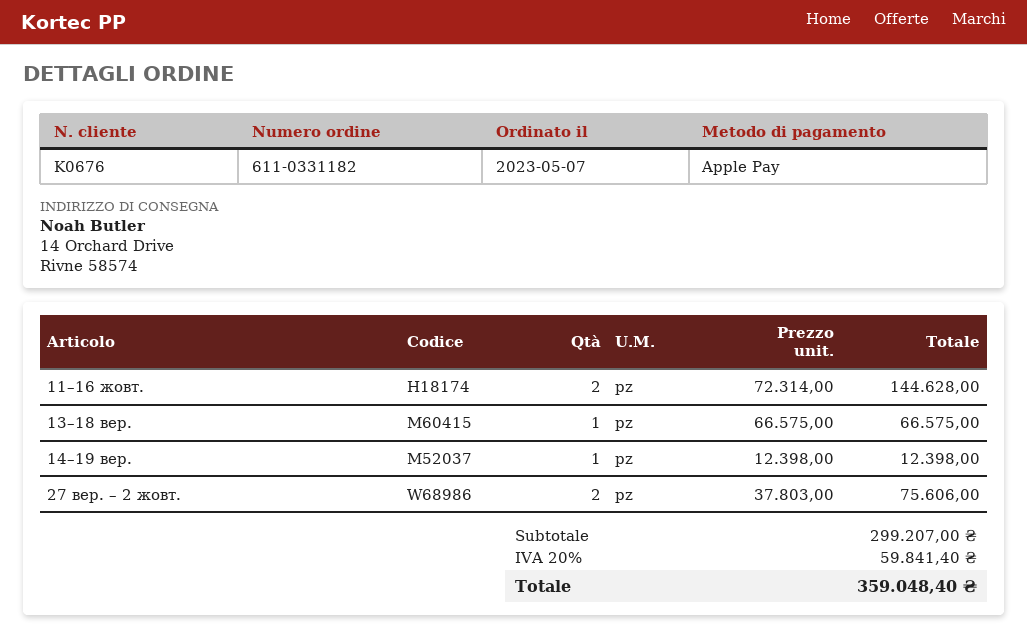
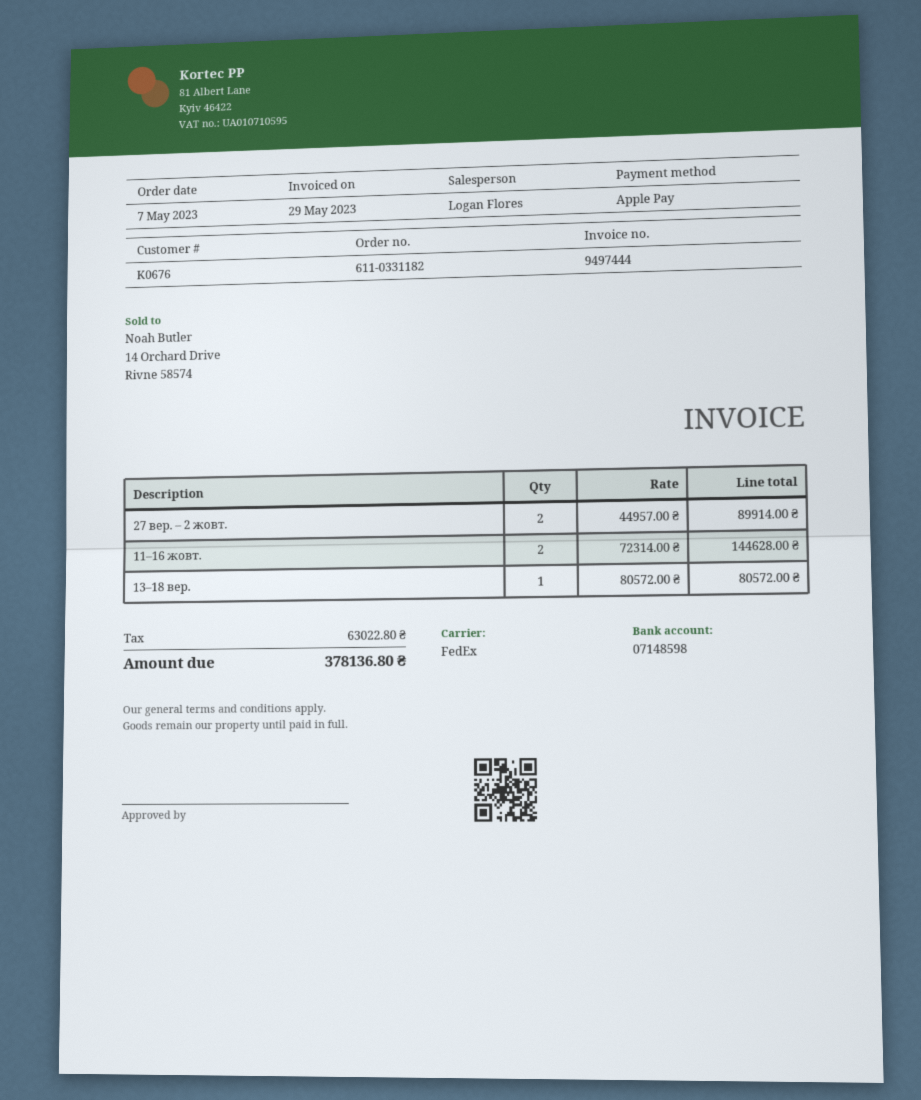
13–18 вер.: 1 x 66575.00 = 66575.00 -> 1 x 80572.00 = 80572.00
14–19 вер.: 1 x 12398.00 = 12398.00 -> none
27 вер. – 2 жовт.: 2 x 37803.00 = 75606.00 -> 2 x 44957.00 = 89914.00
tax: 59841.40 -> 63022.80
total: 359048.40 -> 378136.80

